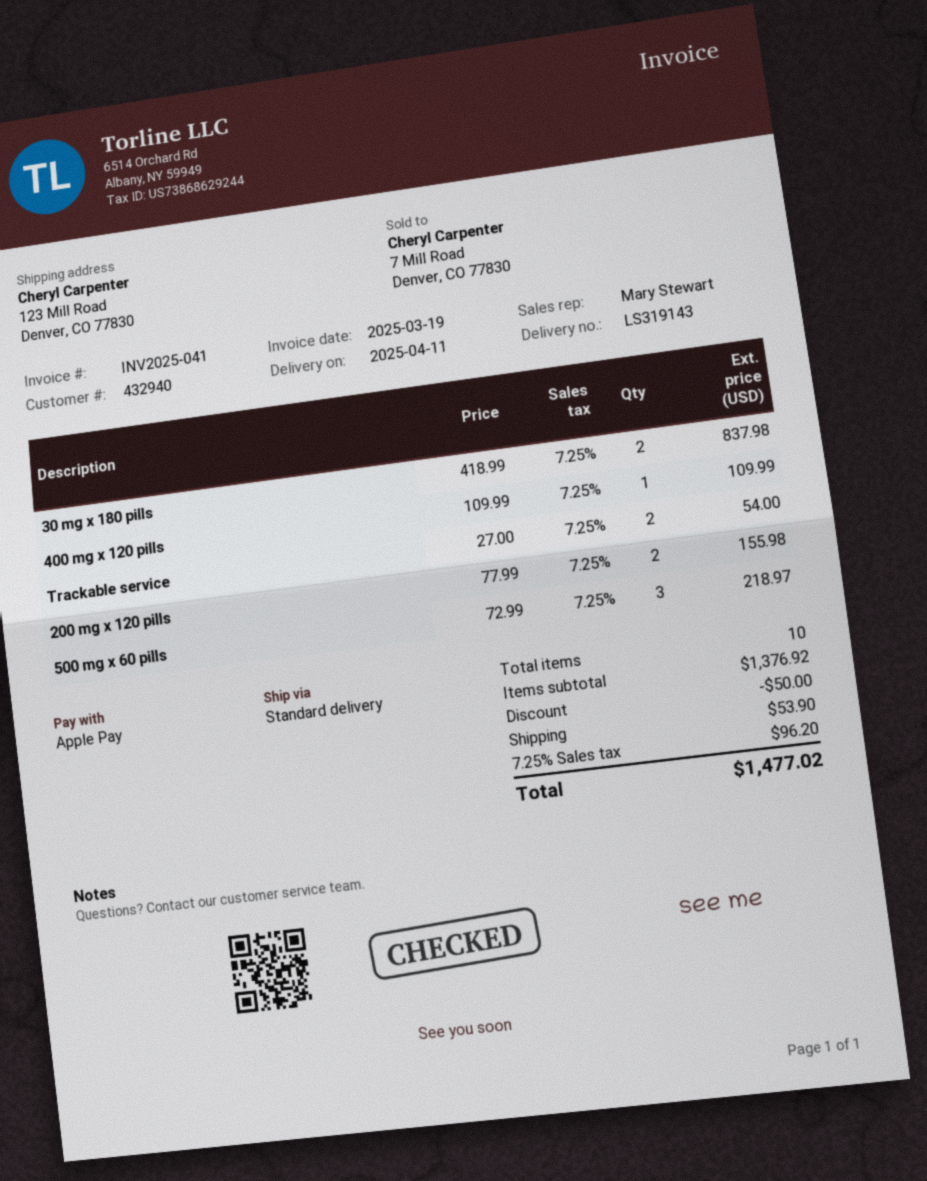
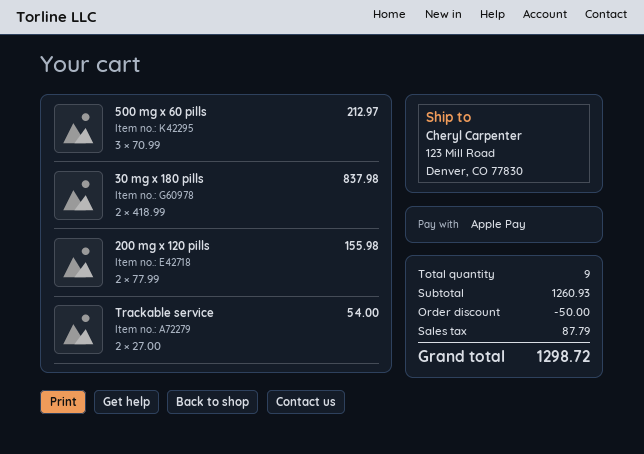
400 mg x 120 pills: 1 x 109.99 = 109.99 -> none
500 mg x 60 pills: 3 x 72.99 = 218.97 -> 3 x 70.99 = 212.97
total quantity: 10 -> 9
subtotal: 1376.92 -> 1260.93
shipping: 53.90 -> none
tax: 96.20 -> 87.79
total: 1477.02 -> 1298.72

